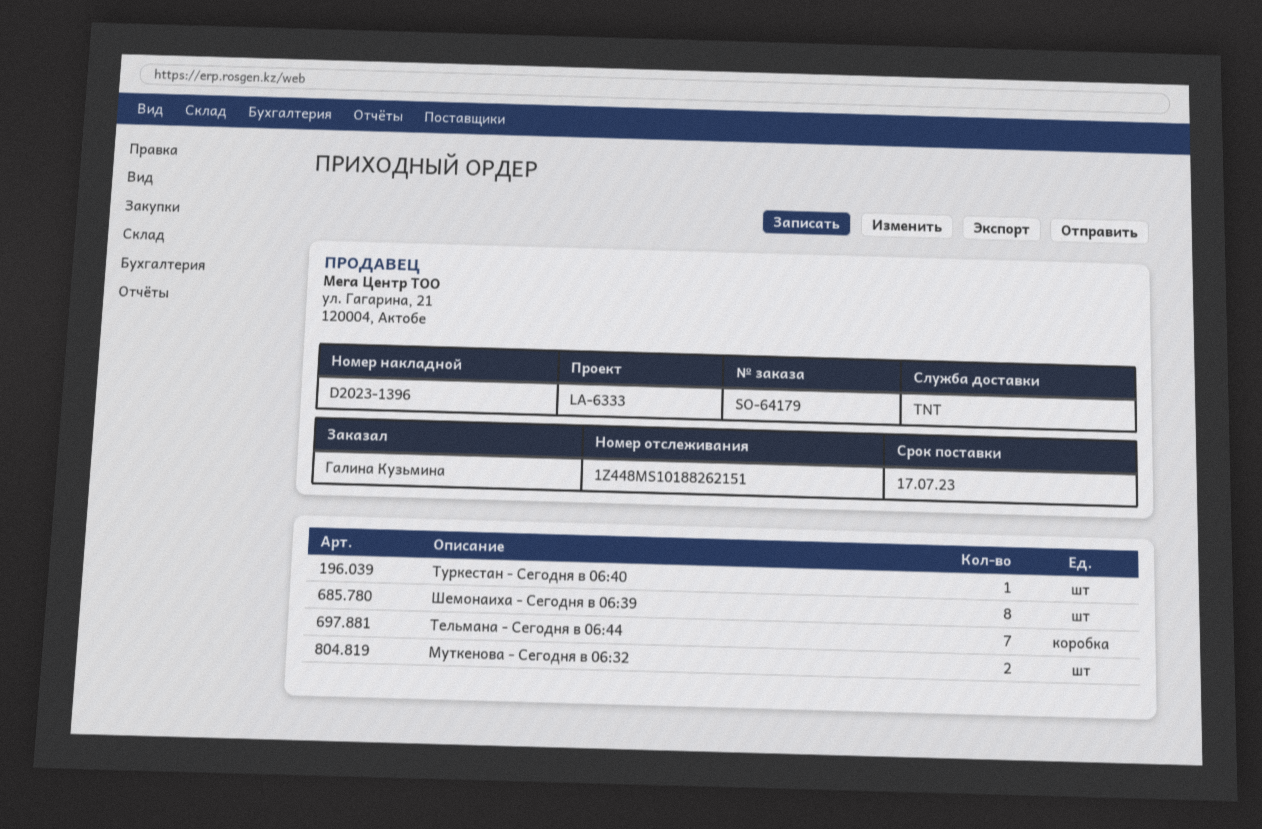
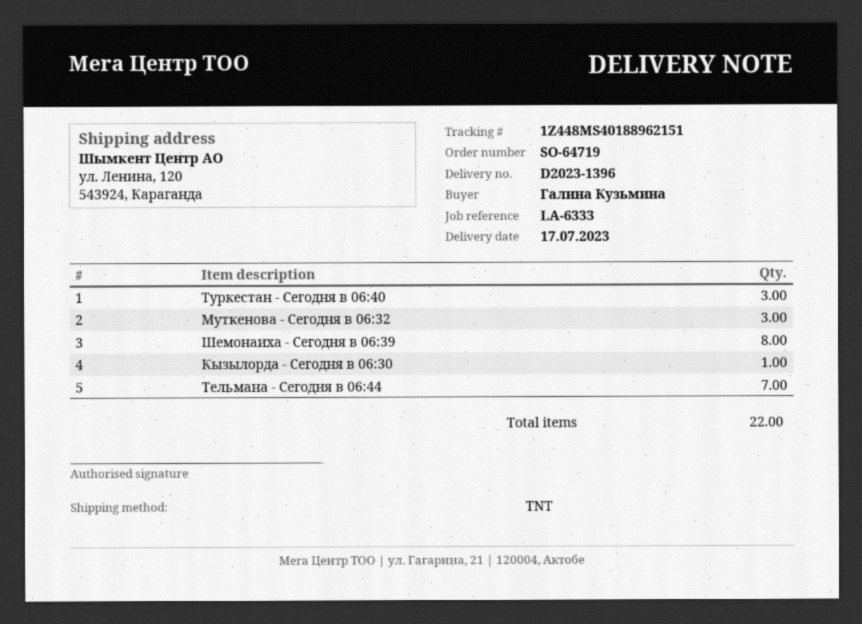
order number: SO-64179 -> SO-64719
tracking number: 1Z448MS10188262151 -> 1Z448MS40188962151
Туркестан - Сегодня в 06:40: 1 -> 3
Муткенова - Сегодня в 06:32: 2 -> 3
Кызылорда - Сегодня в 06:30: none -> 1

